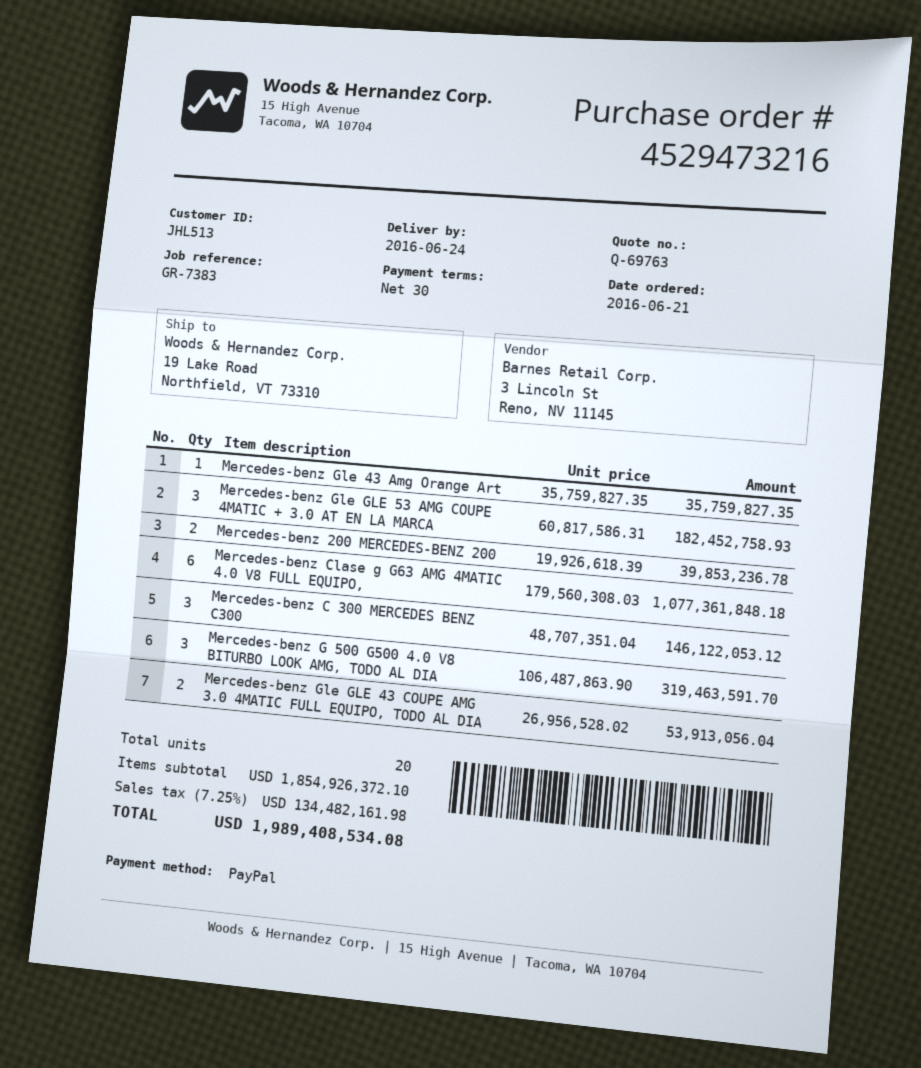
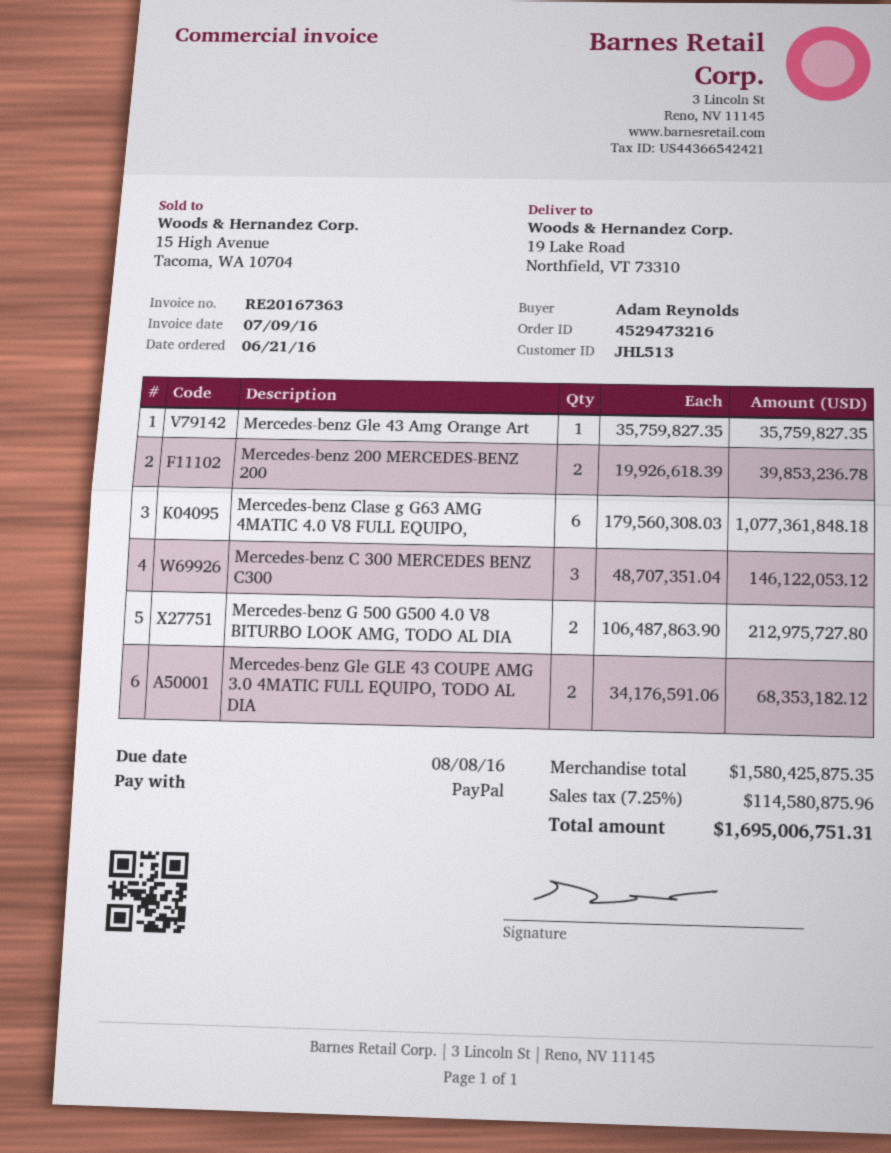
Mercedes-benz Gle GLE 53 AMG COUPE 4MATIC + 3.0 AT EN LA MARCA: 3 x 60817586.31 = 182452758.93 -> none
Mercedes-benz G 500 G500 4.0 V8 BITURBO LOOK AMG, TODO AL DIA: 3 x 106487863.90 = 319463591.70 -> 2 x 106487863.90 = 212975727.80
Mercedes-benz Gle GLE 43 COUPE AMG 3.0 4MATIC FULL EQUIPO, TODO AL DIA: 2 x 26956528.02 = 53913056.04 -> 2 x 34176591.06 = 68353182.12
subtotal: 1854926372.10 -> 1580425875.35
tax: 7.25% = 134482161.98 -> 7.25% = 114580875.96
total: 1989408534.08 -> 1695006751.31

